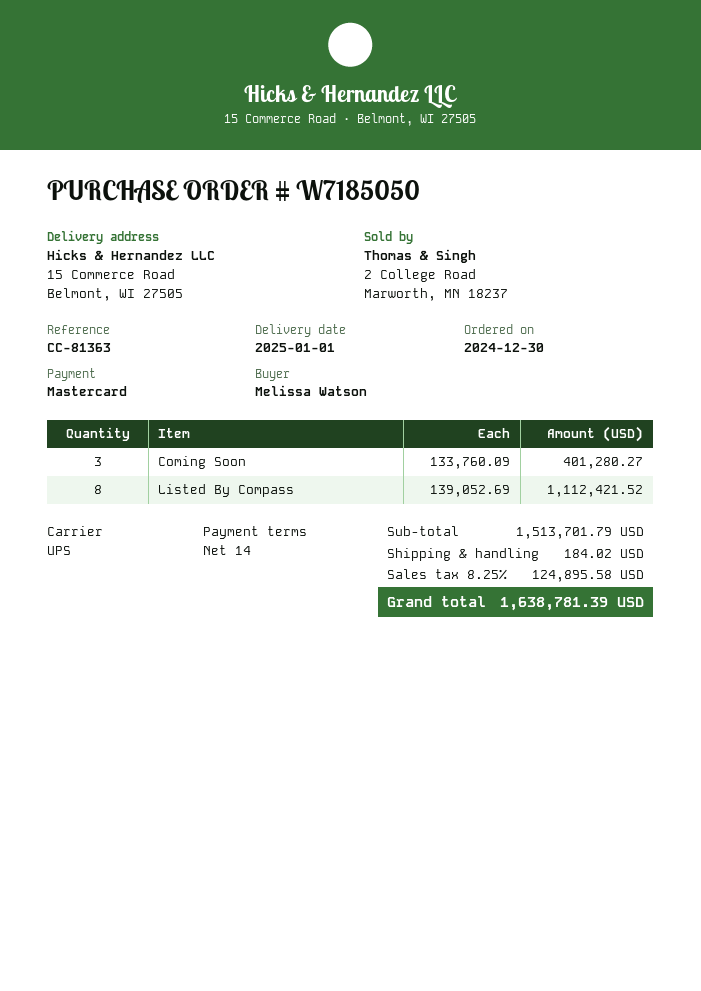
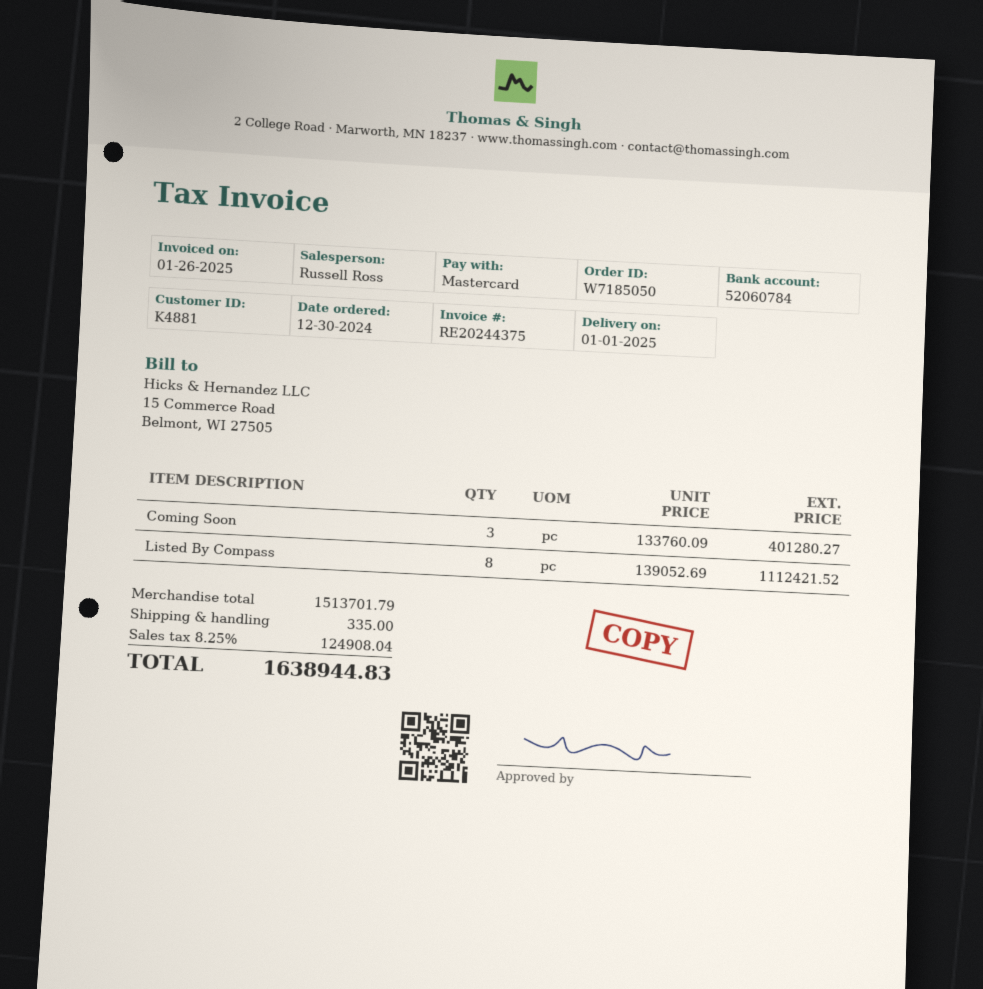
shipping: 184.02 -> 335.00
tax: 8.25% = 124895.58 -> 8.25% = 124908.04
total: 1638781.39 -> 1638944.83

